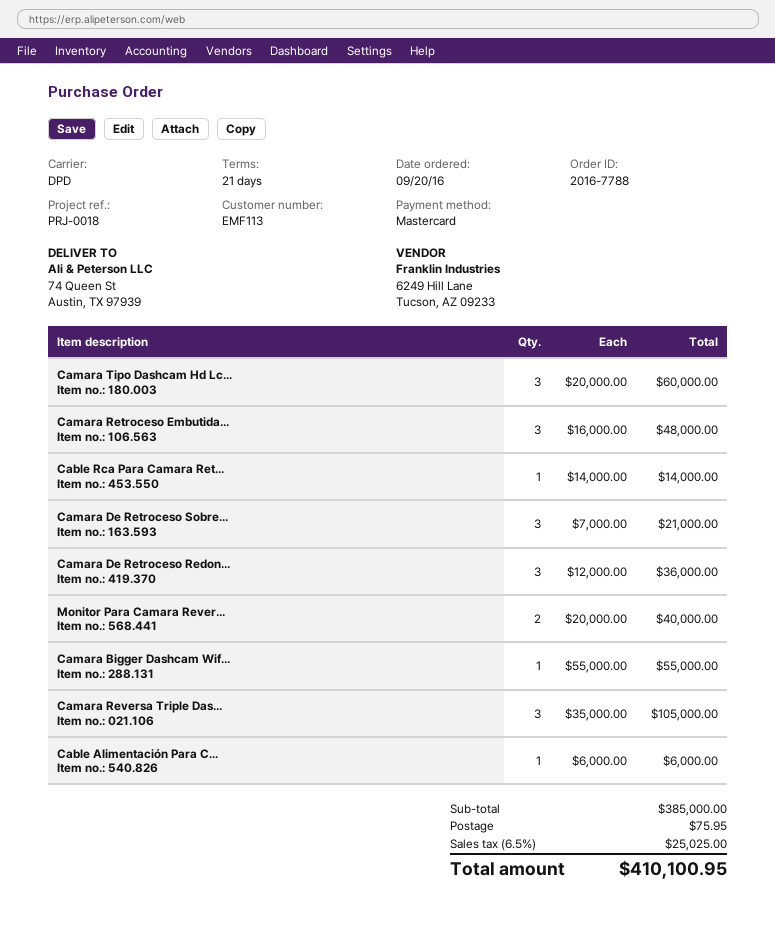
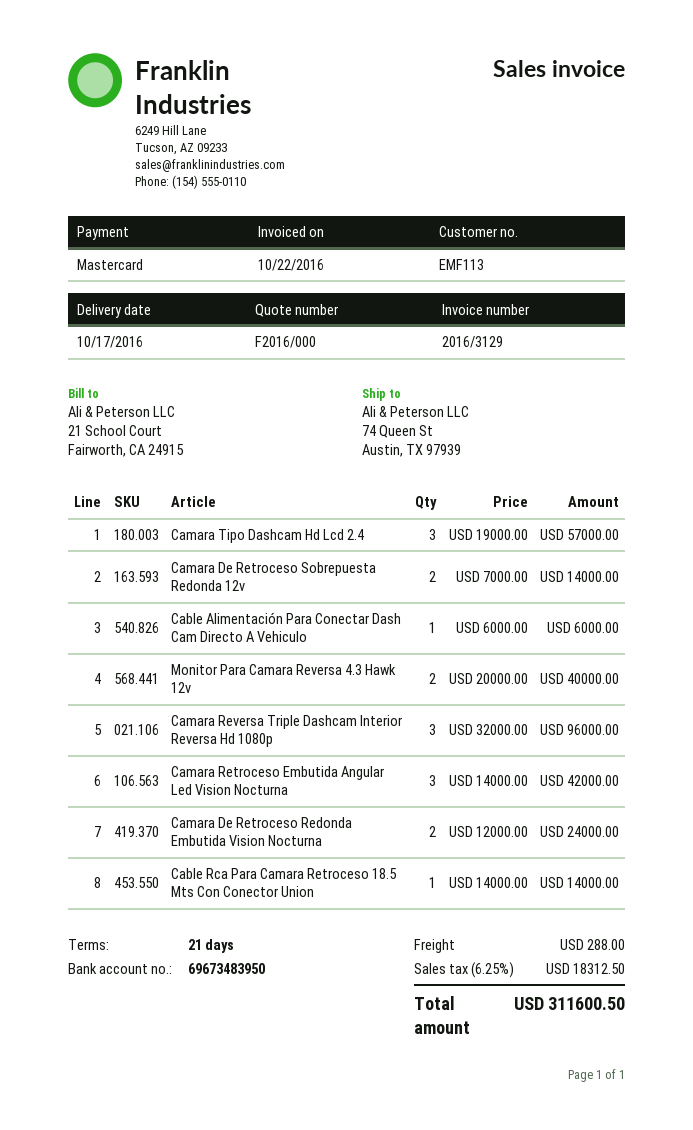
Camara Tipo Dashcam Hd Lc...: 3 x 20000.00 = 60000.00 -> 3 x 19000.00 = 57000.00
Camara Retroceso Embutida...: 3 x 16000.00 = 48000.00 -> 3 x 14000.00 = 42000.00
Camara De Retroceso Sobre...: 3 x 7000.00 = 21000.00 -> 2 x 7000.00 = 14000.00
Camara De Retroceso Redon...: 3 x 12000.00 = 36000.00 -> 2 x 12000.00 = 24000.00
Camara Bigger Dashcam Wif...: 1 x 55000.00 = 55000.00 -> none
Camara Reversa Triple Das...: 3 x 35000.00 = 105000.00 -> 3 x 32000.00 = 96000.00
shipping: 75.95 -> 288.00
tax: 6.5% = 25025.00 -> 6.25% = 18312.50
total: 410100.95 -> 311600.50

